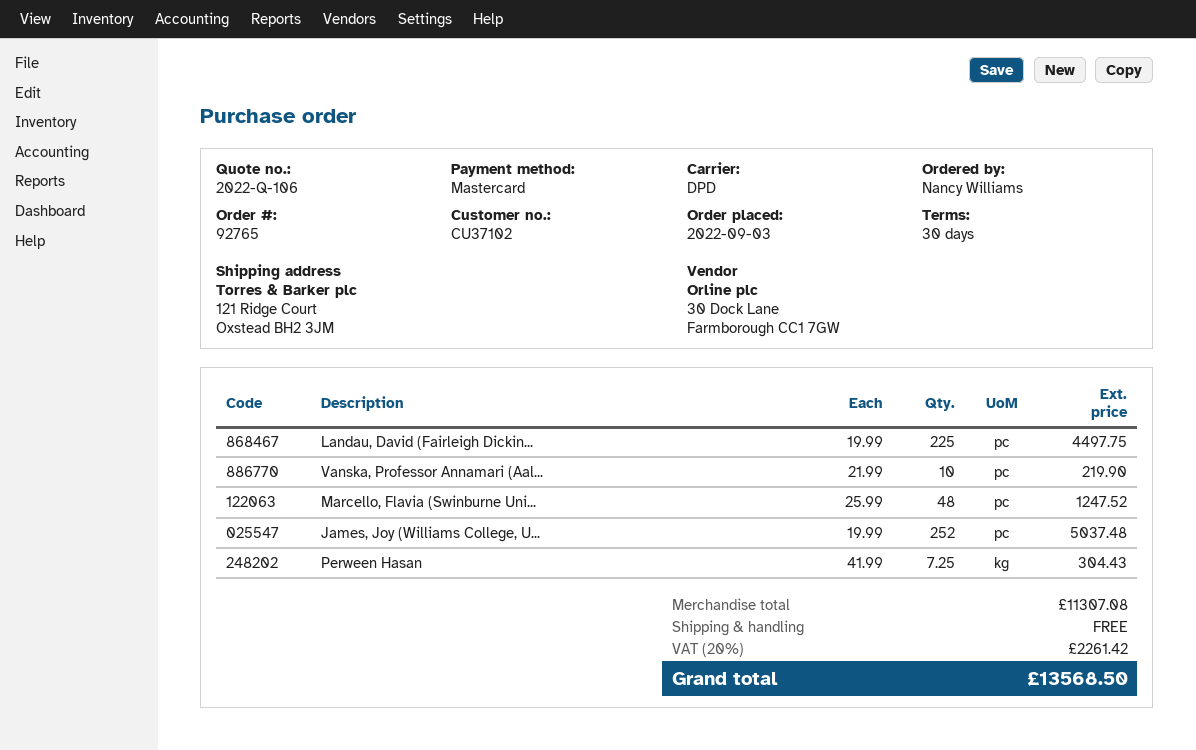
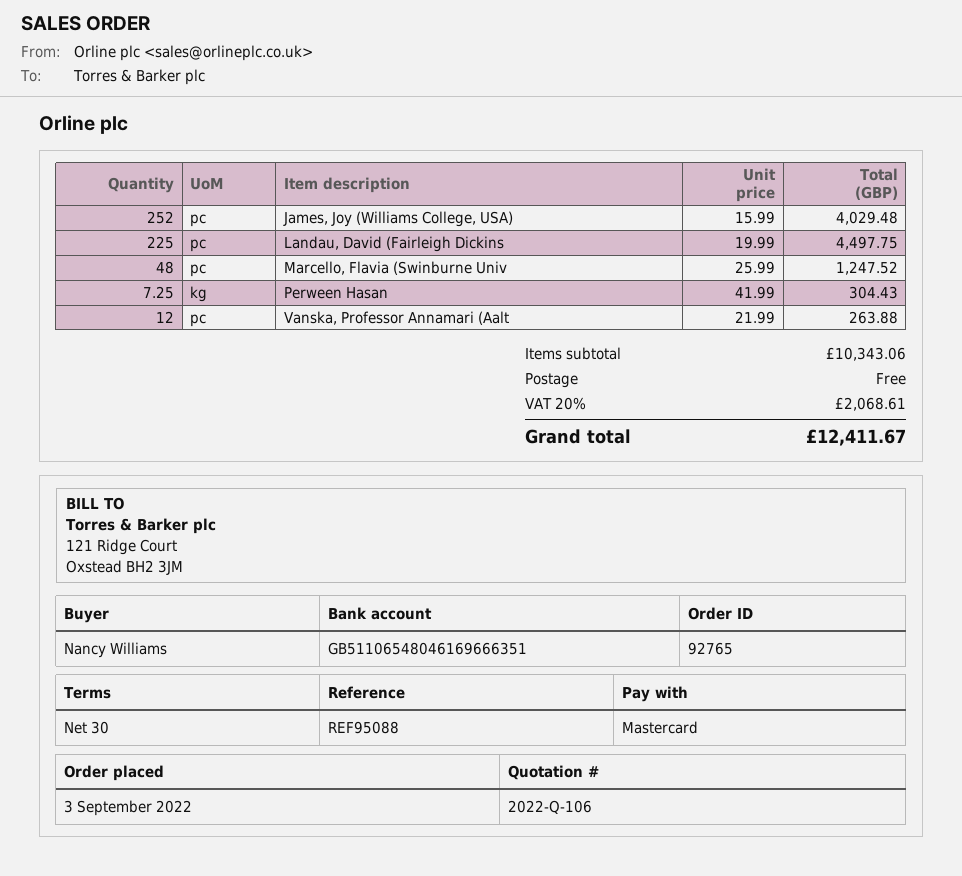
Vanska, Professor Annamari (Aal...: 10 x 21.99 = 219.90 -> 12 x 21.99 = 263.88
James, Joy (Williams College, U...: 252 x 19.99 = 5037.48 -> 252 x 15.99 = 4029.48
subtotal: 11307.08 -> 10343.06
tax: 20% = 2261.42 -> 20% = 2068.61
total: 13568.50 -> 12411.67

